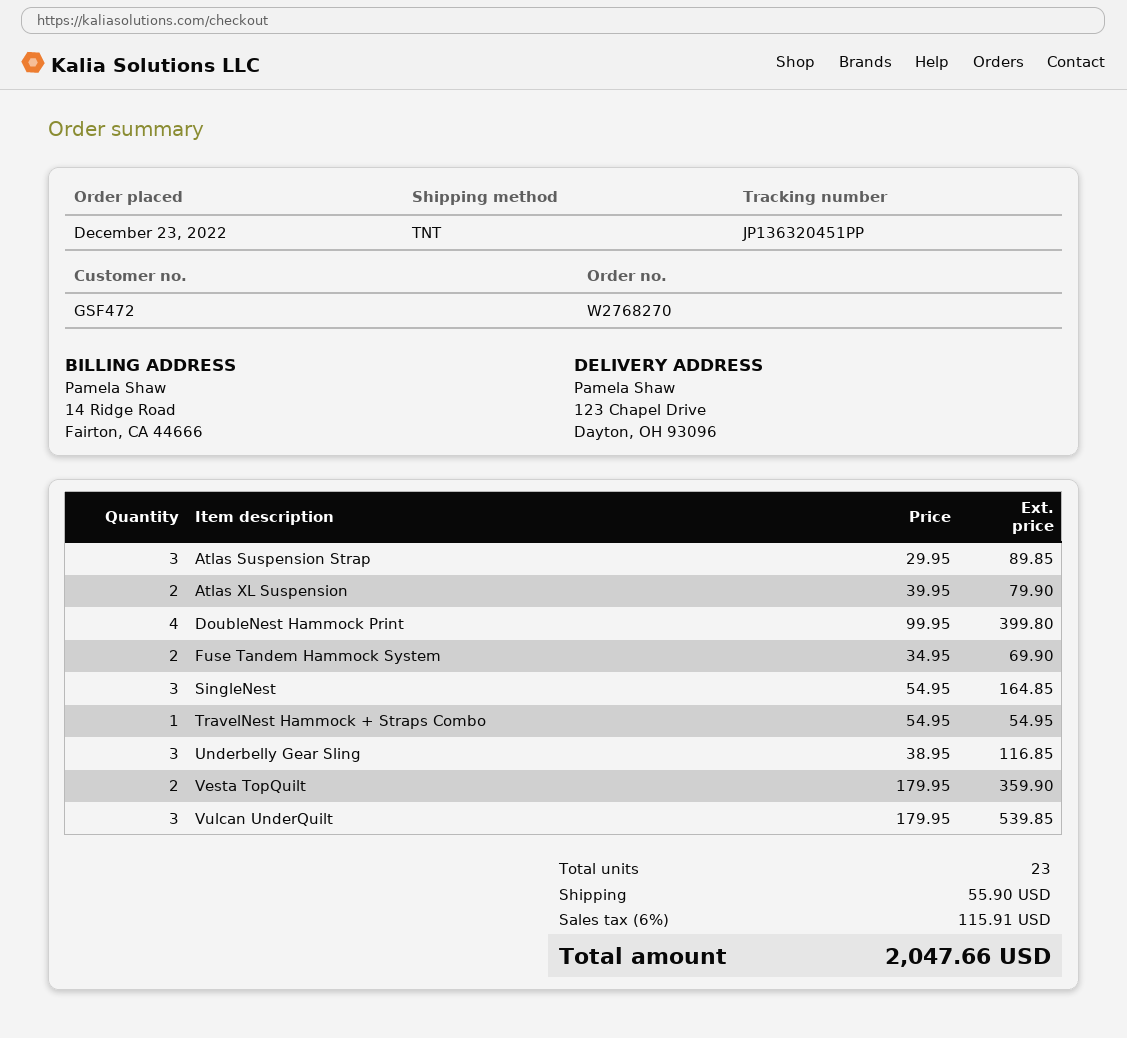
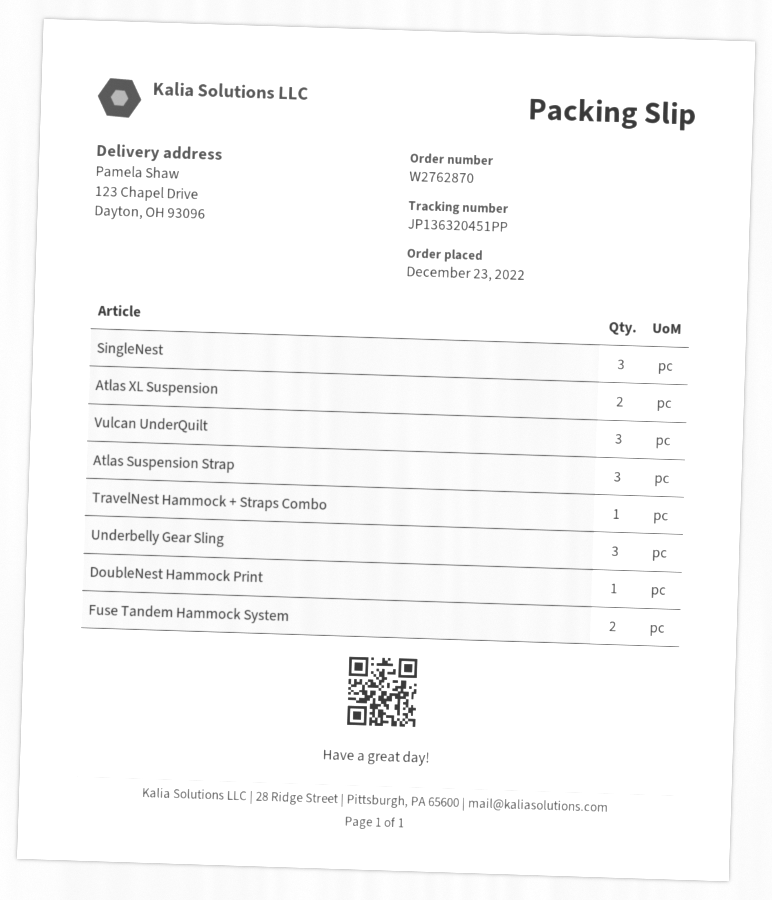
order number: W2768270 -> W2762870
DoubleNest Hammock Print: 4 -> 1
Vesta TopQuilt: 2 -> none

